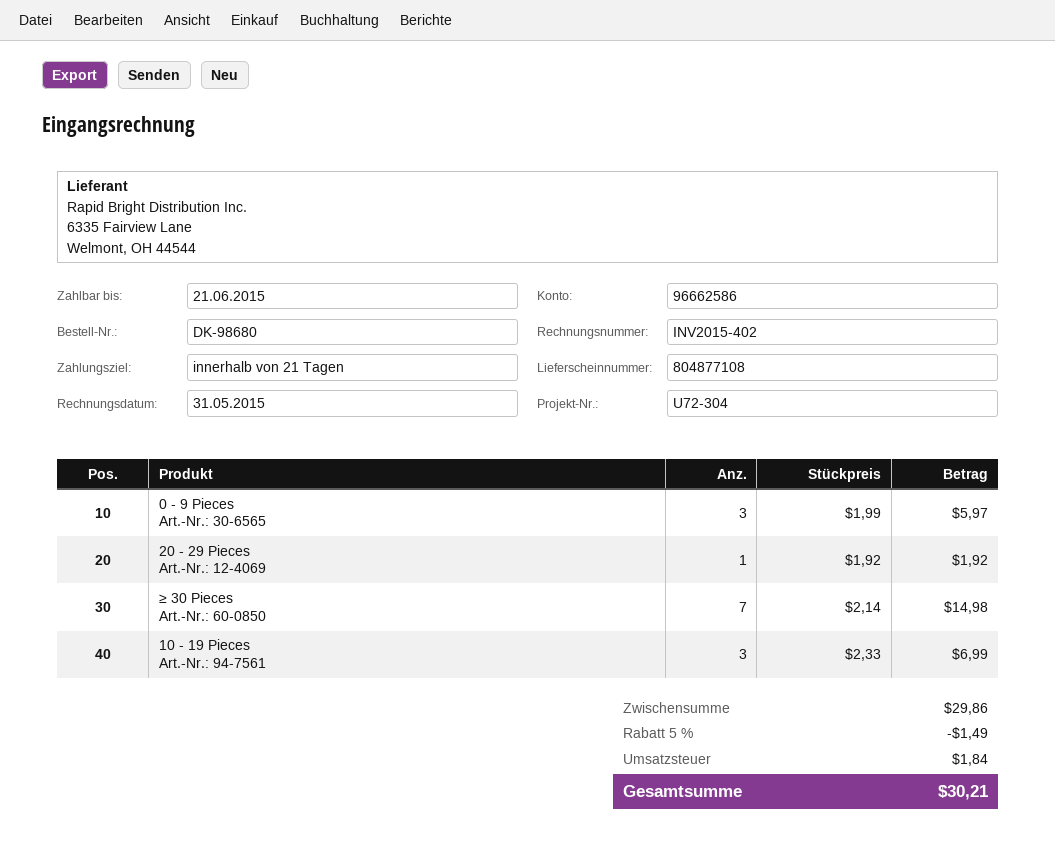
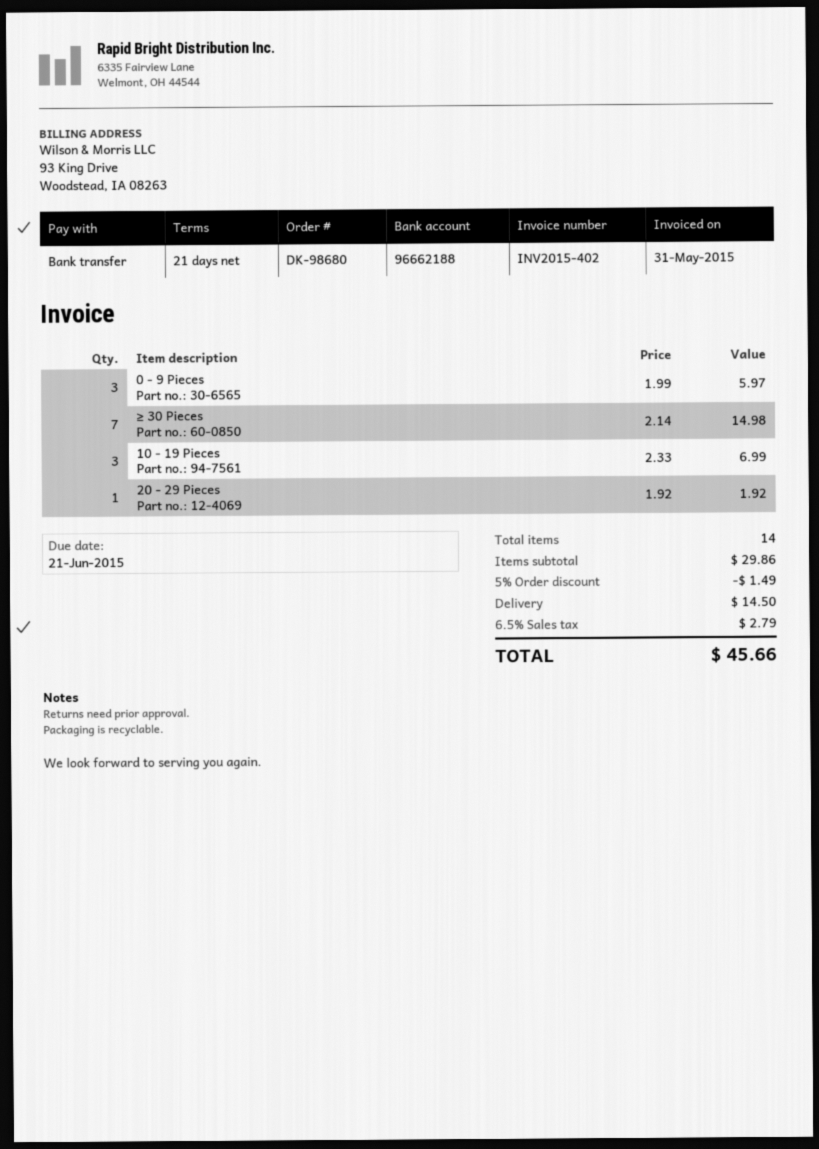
bank account: 96662586 -> 96662188
shipping: none -> 14.50
tax: 1.84 -> 2.79
total: 30.21 -> 45.66

